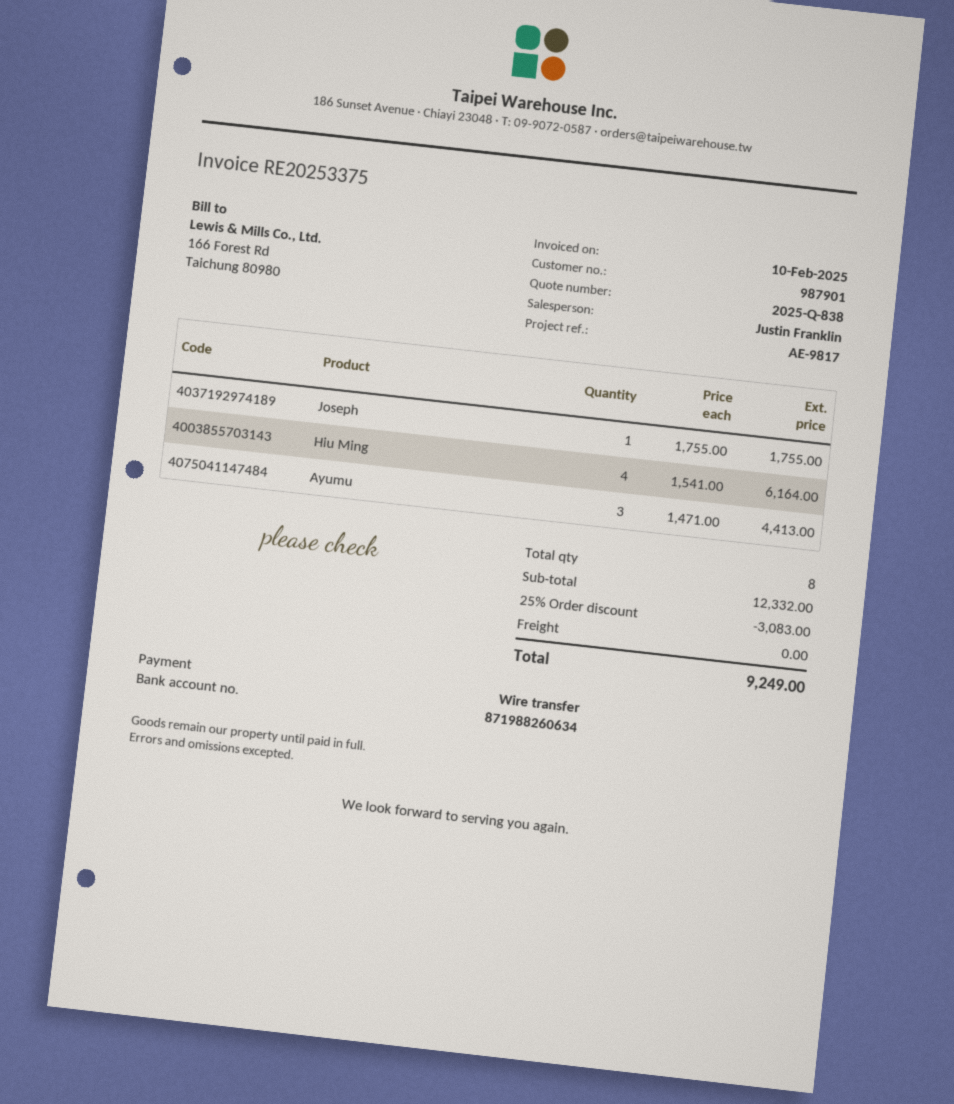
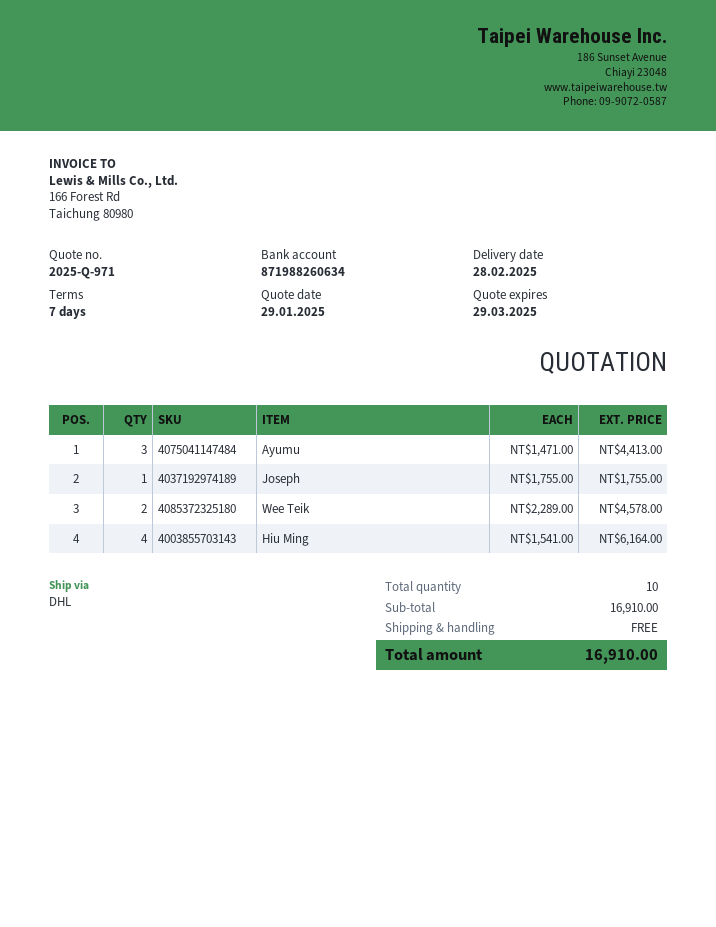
quote number: 2025-Q-838 -> 2025-Q-971
Wee Teik: none -> 2 x 2289.00 = 4578.00
total quantity: 8 -> 10
subtotal: 12332.00 -> 16910.00
discount: 25% = 3083.00 -> none
total: 9249.00 -> 16910.00

